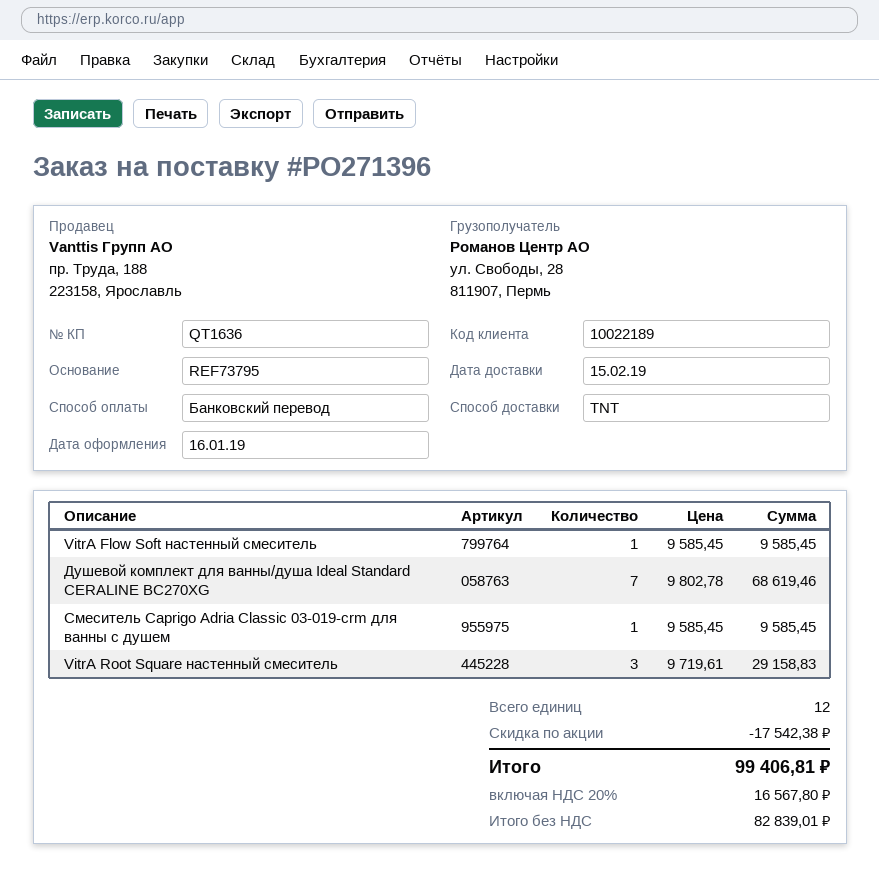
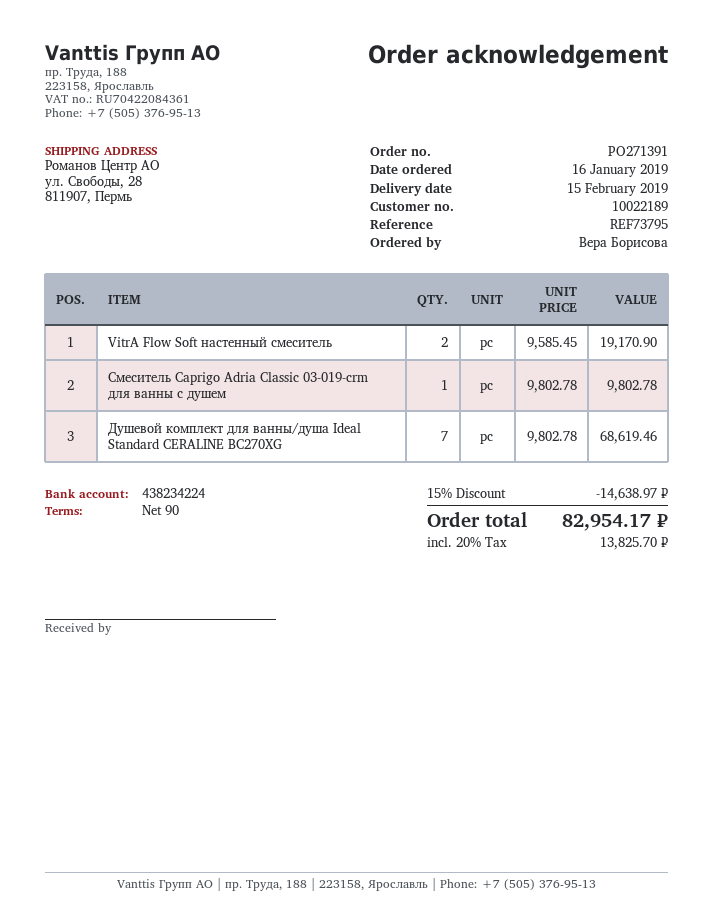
order number: PO271396 -> PO271391
VitrA Flow Soft настенный смеситель: 1 x 9585.45 = 9585.45 -> 2 x 9585.45 = 19170.90
Смеситель Caprigo Adria Classic 03-019-crm для ванны с душем: 1 x 9585.45 = 9585.45 -> 1 x 9802.78 = 9802.78
VitrA Root Square настенный смеситель: 3 x 9719.61 = 29158.83 -> none
discount: 17542.38 -> 14638.97
tax: 20% = 16567.80 -> 20% = 13825.70
total: 99406.81 -> 82954.17

